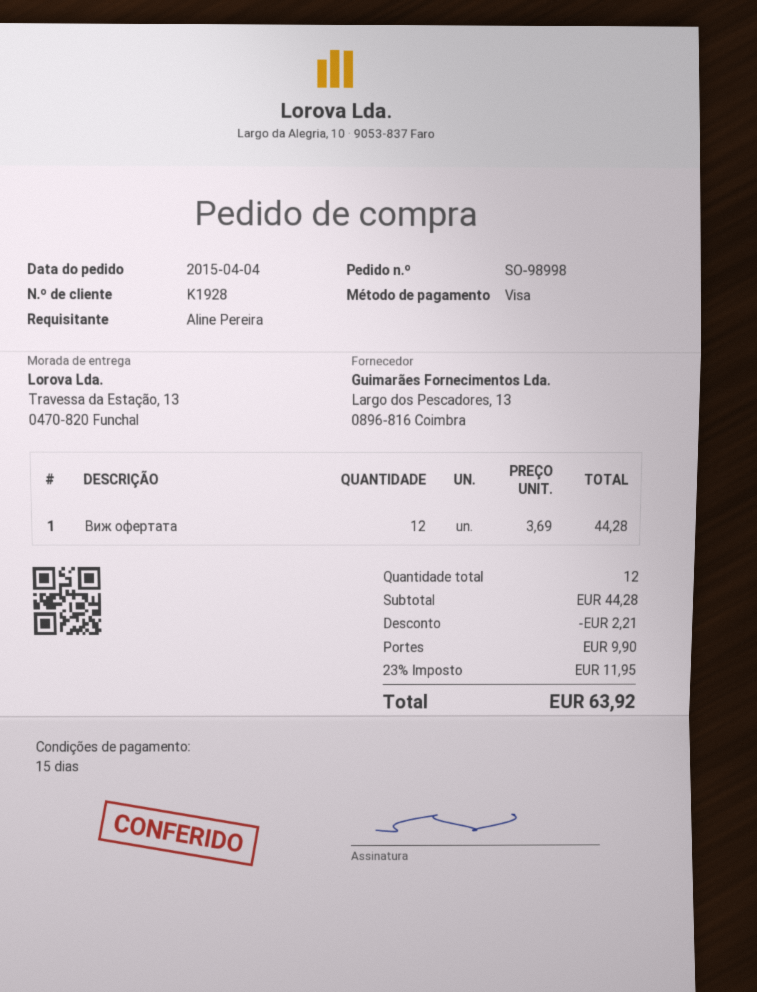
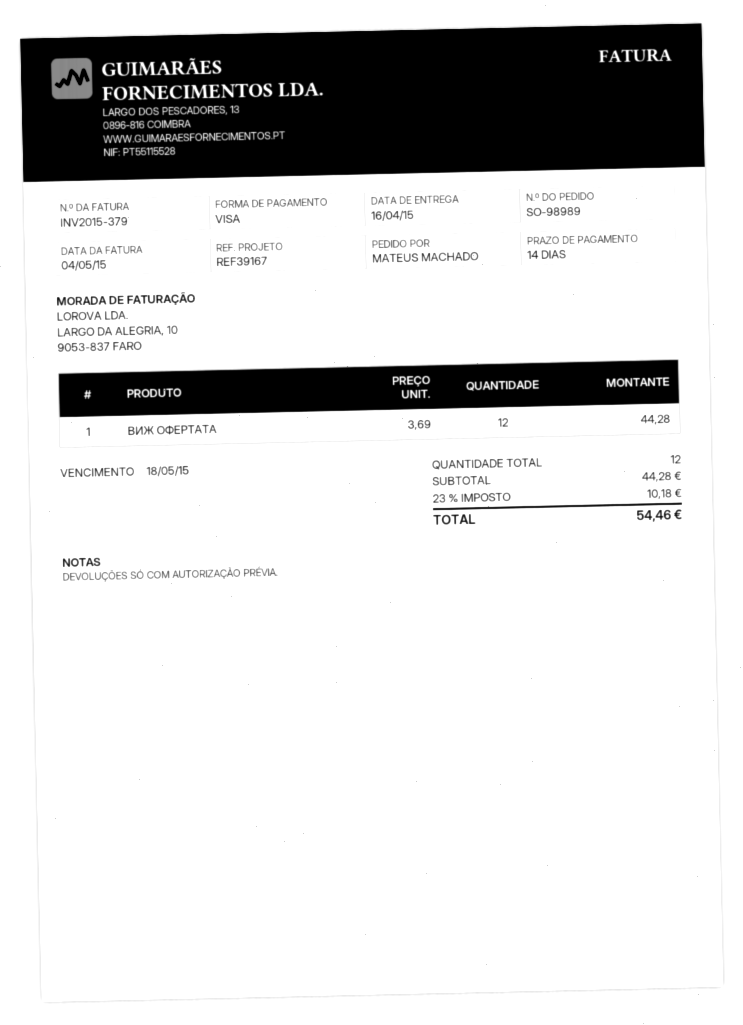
order number: SO-98998 -> SO-98989
payment terms: 15 days -> 14 days
ordered by: Aline Pereira -> MATEUS MACHADO
discount: 2.21 -> none
shipping: 9.90 -> none
tax: 23% = 11.95 -> 23% = 10.18
total: 63.92 -> 54.46

